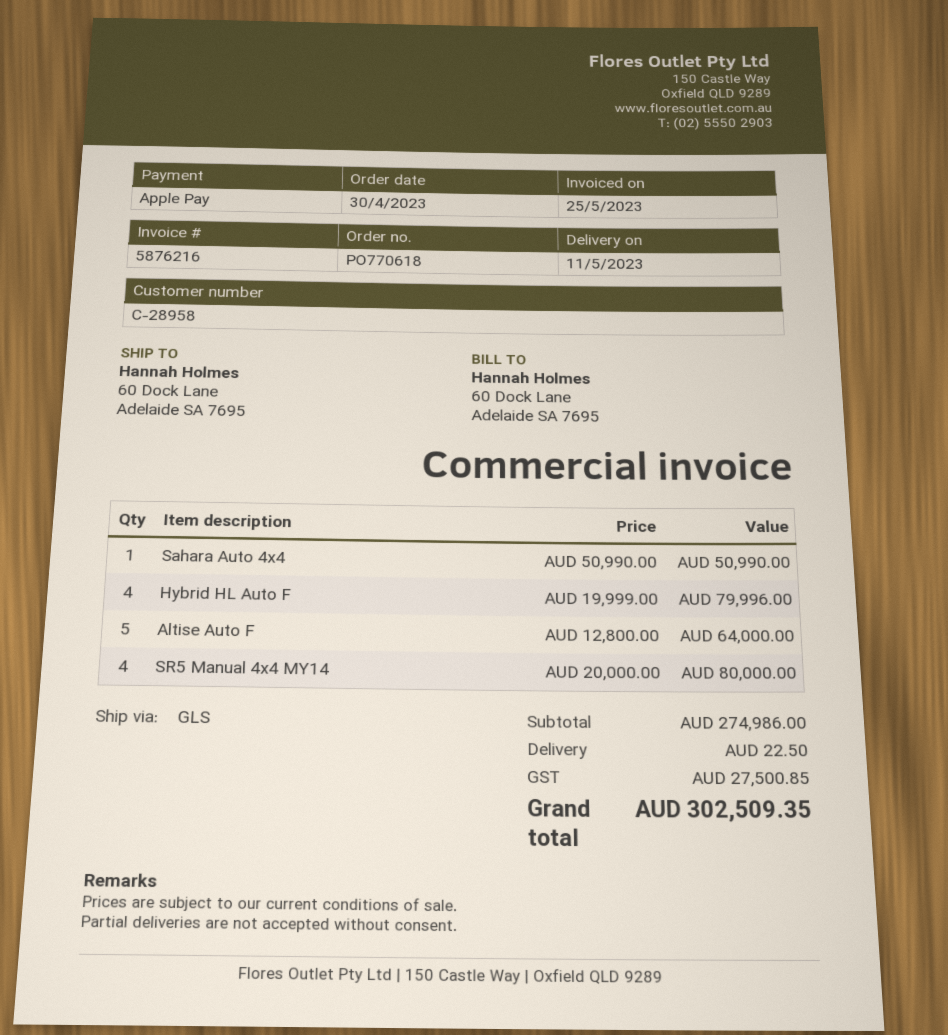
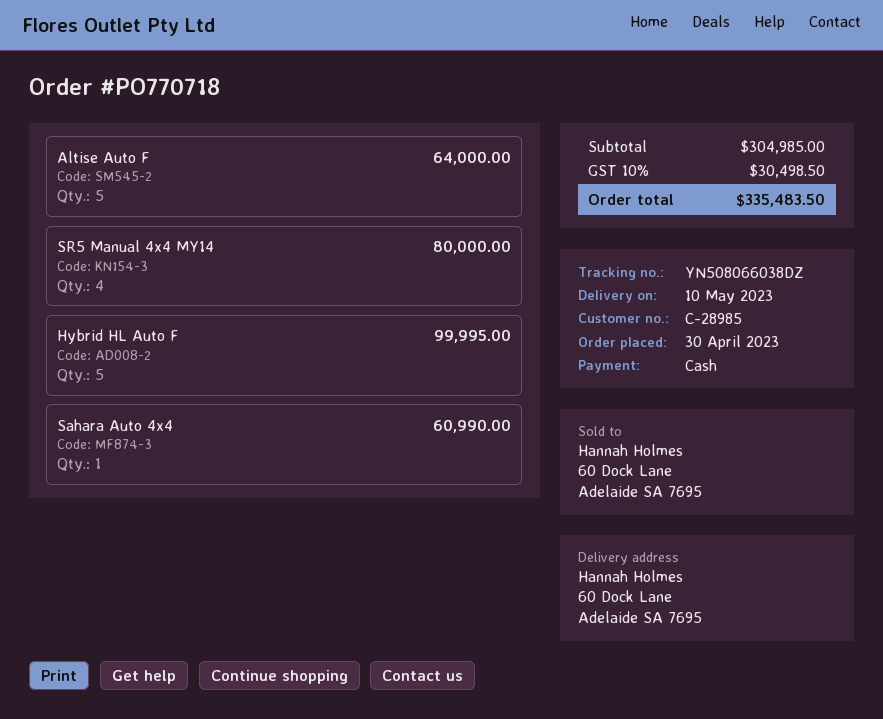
order number: PO770618 -> PO770718
delivery date: 2023-05-11 -> 2023-05-10
customer number: C-28958 -> C-28985
payment method: Apple Pay -> cash
Sahara Auto 4x4: 1 for 50990.00 -> 1 for 60990.00
Hybrid HL Auto F: 4 for 79996.00 -> 5 for 99995.00
subtotal: 274986.00 -> 304985.00
shipping: 22.50 -> none
tax: 27500.85 -> 30498.50
total: 302509.35 -> 335483.50

